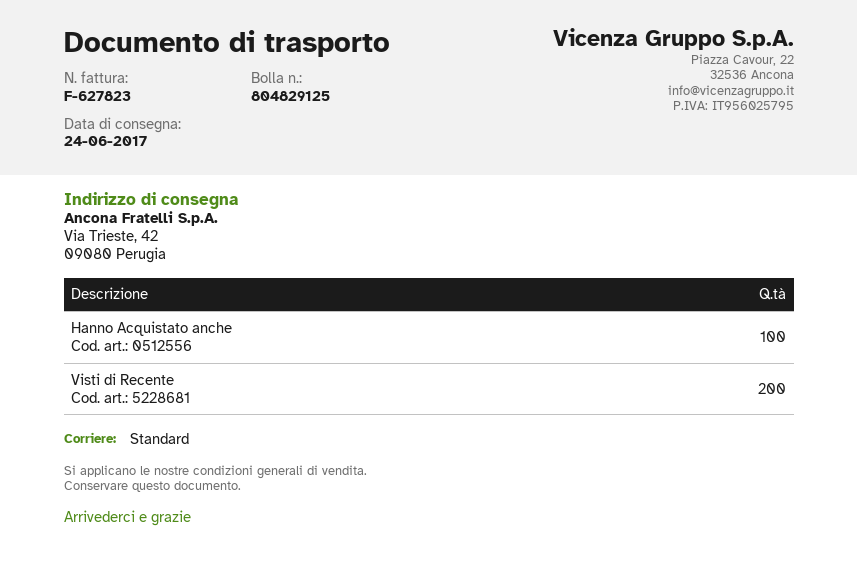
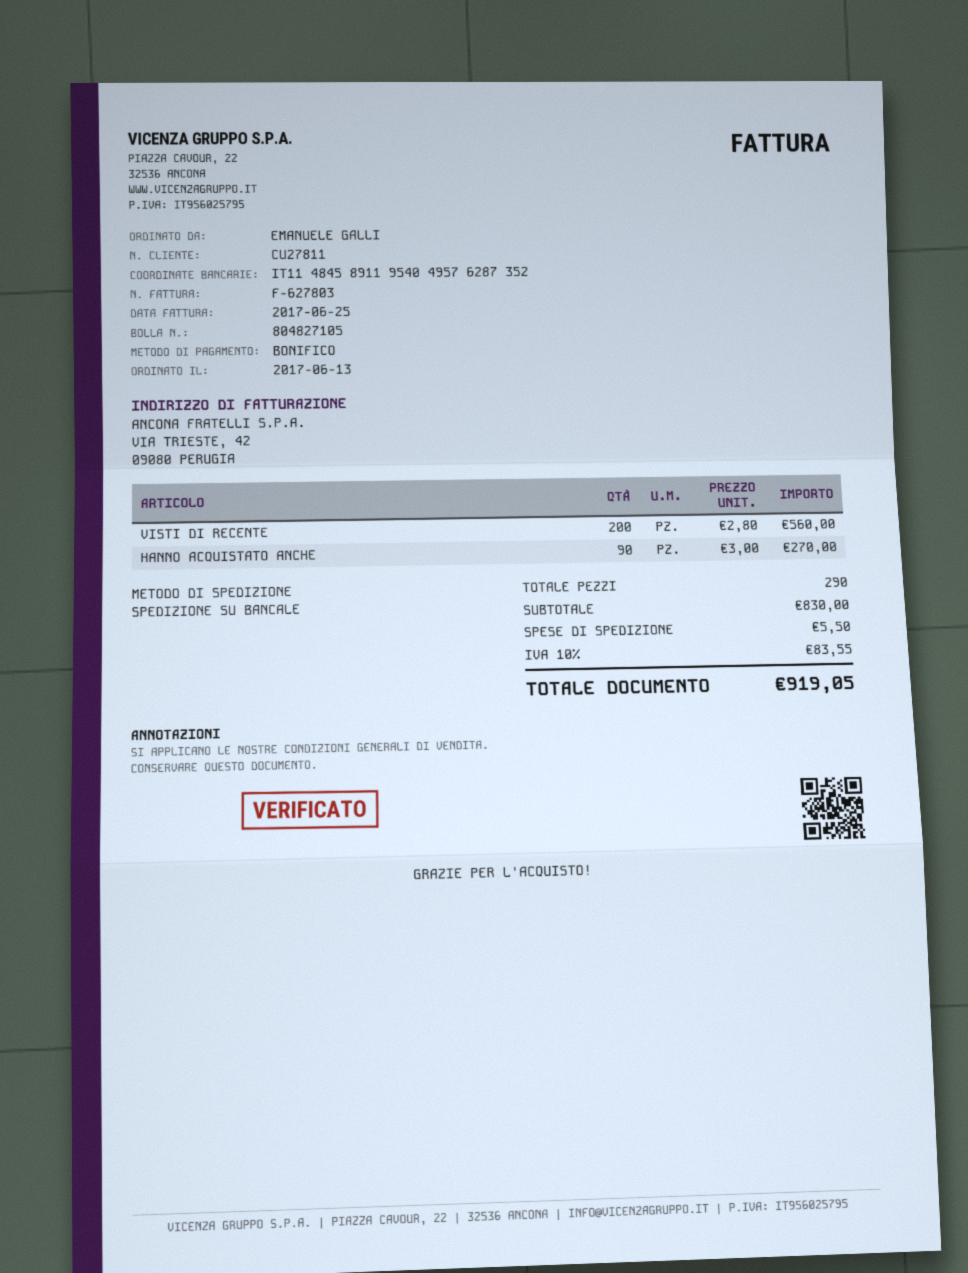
delivery note number: 804829125 -> 804827105
invoice number: F-627823 -> F-627803
shipping method: standard -> pallet freight
Hanno Acquistato anche: 100 -> 90

